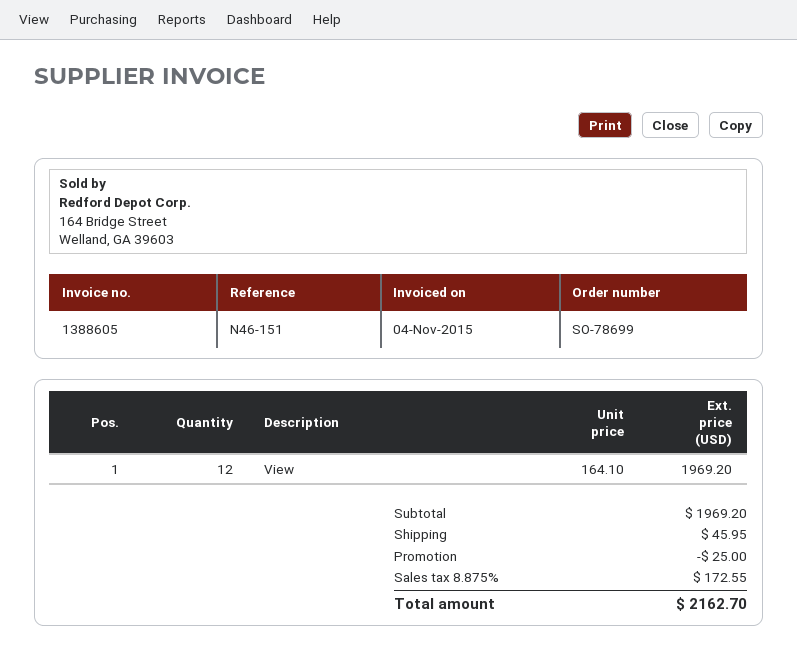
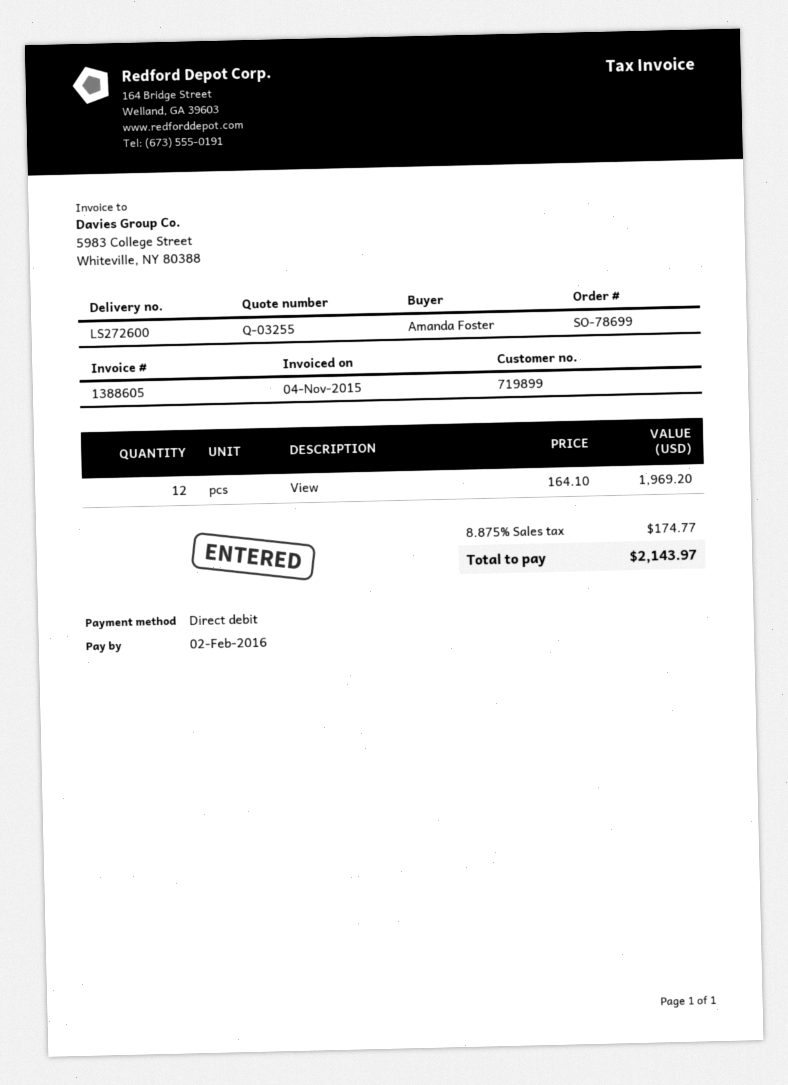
discount: 25.00 -> none
shipping: 45.95 -> none
tax: 8.875% = 172.55 -> 8.875% = 174.77
total: 2162.70 -> 2143.97

